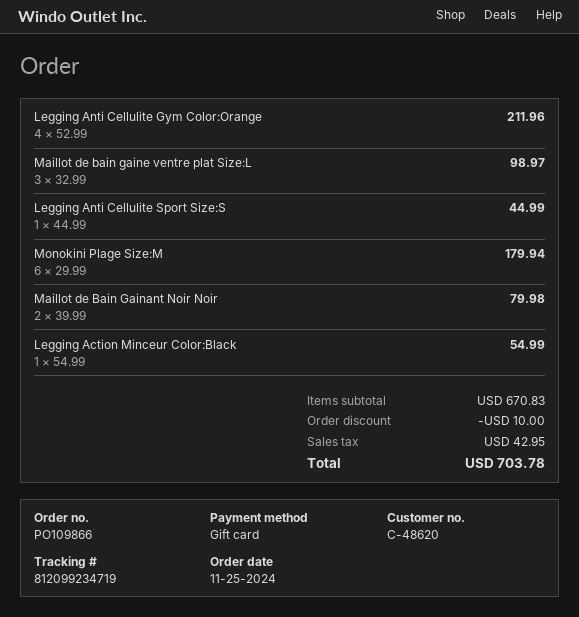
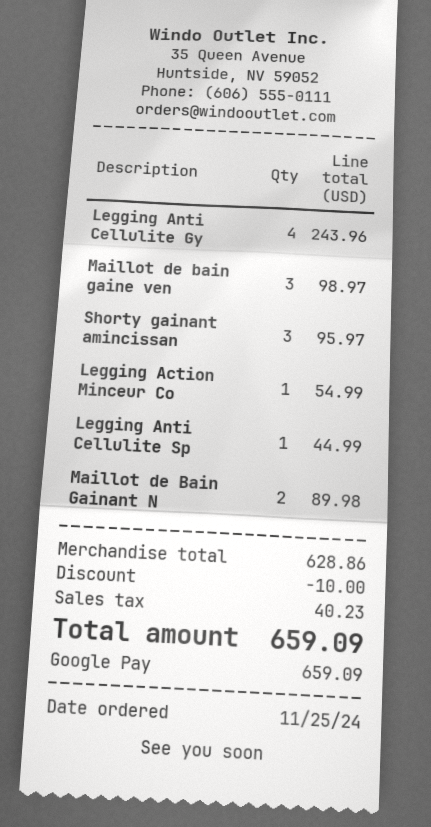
payment method: gift card -> Google Pay
Legging Anti Cellulite Gym Color:Orange: 4 for 211.96 -> 4 for 243.96
Monokini Plage Size:M: 6 for 179.94 -> none
Maillot de Bain Gainant Noir Noir: 2 for 79.98 -> 2 for 89.98
Shorty gainant amincissan: none -> 3 for 95.97
subtotal: 670.83 -> 628.86
tax: 42.95 -> 40.23
total: 703.78 -> 659.09

